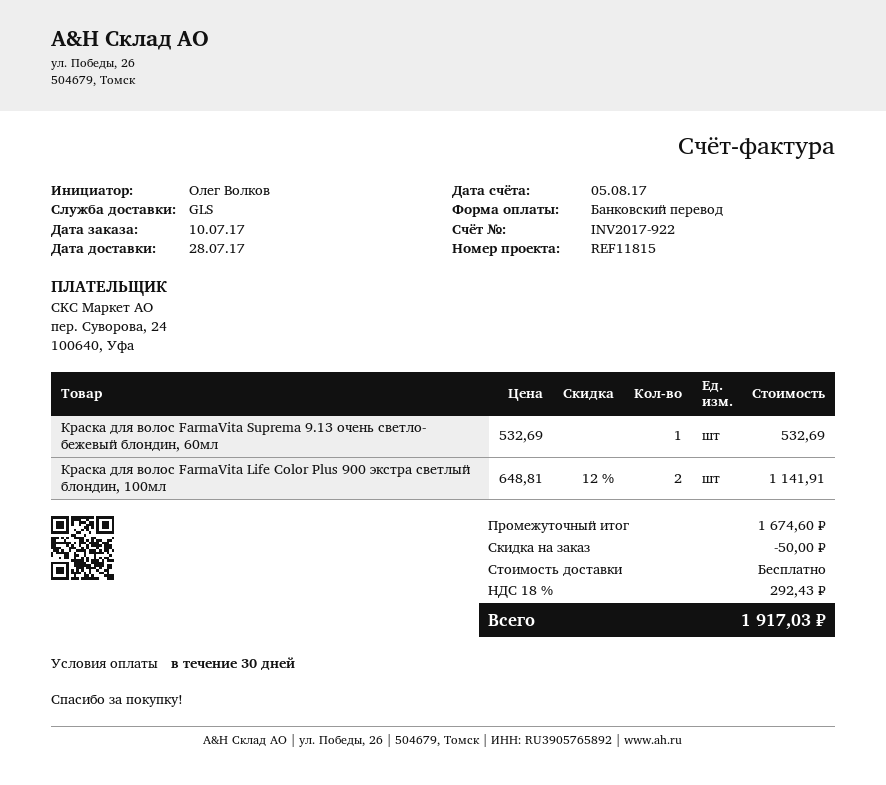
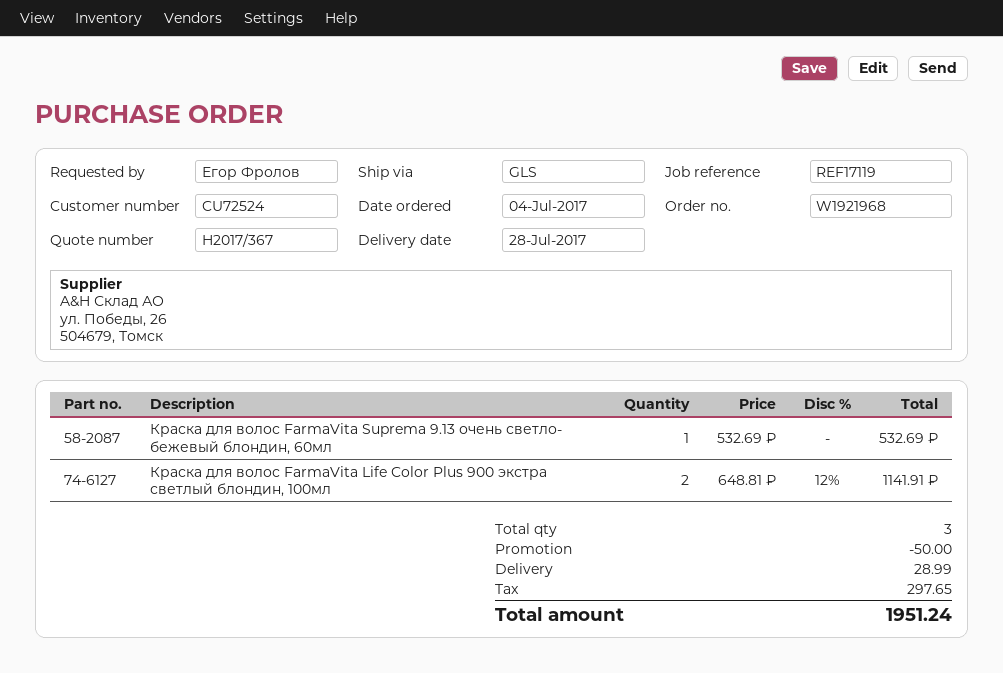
order date: 2017-07-10 -> 2017-07-04
reference: REF11815 -> REF17119
ordered by: Олег Волков -> Егор Фролов
shipping: 0.00 -> 28.99
tax: 292.43 -> 297.65
total: 1917.03 -> 1951.24

